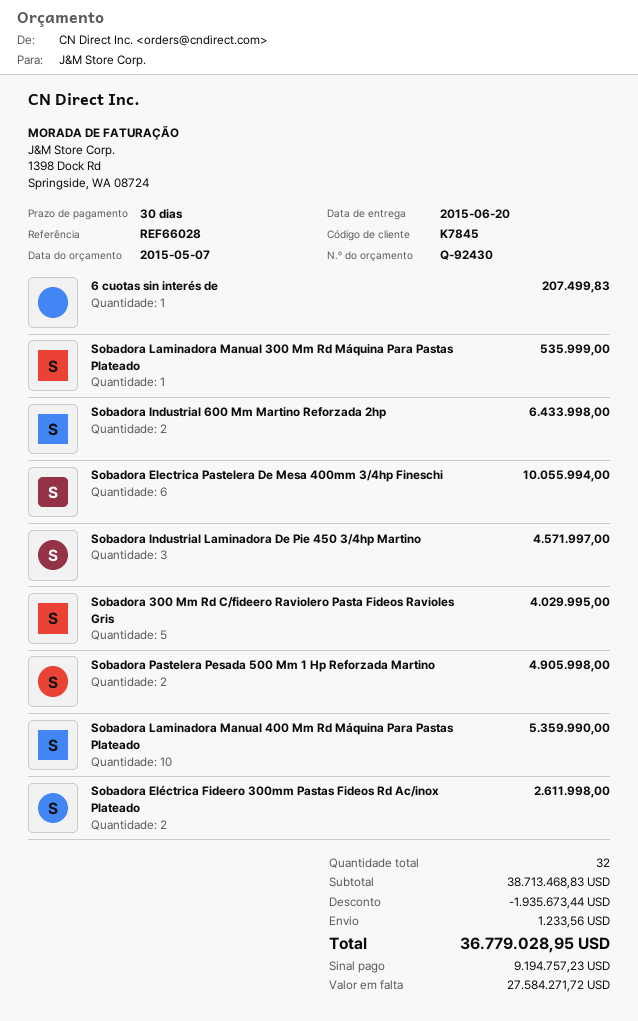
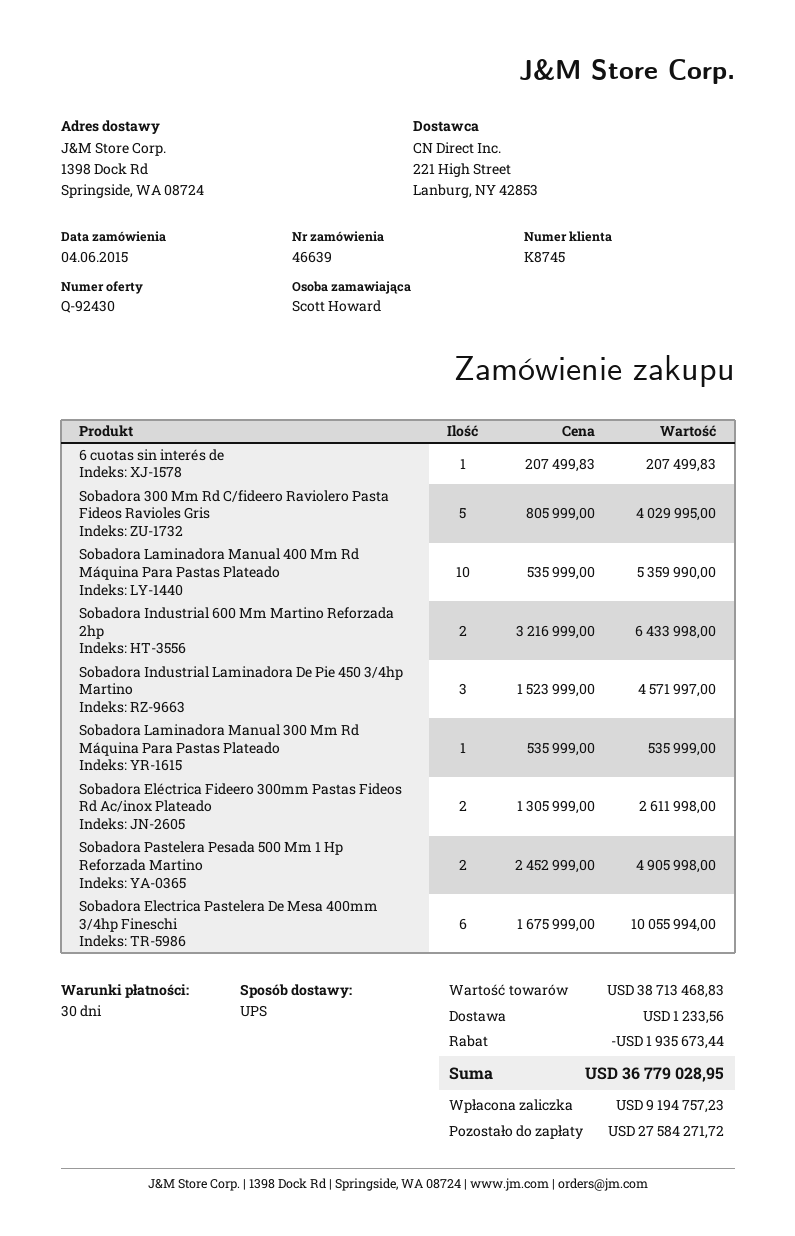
customer number: K7845 -> K8745

